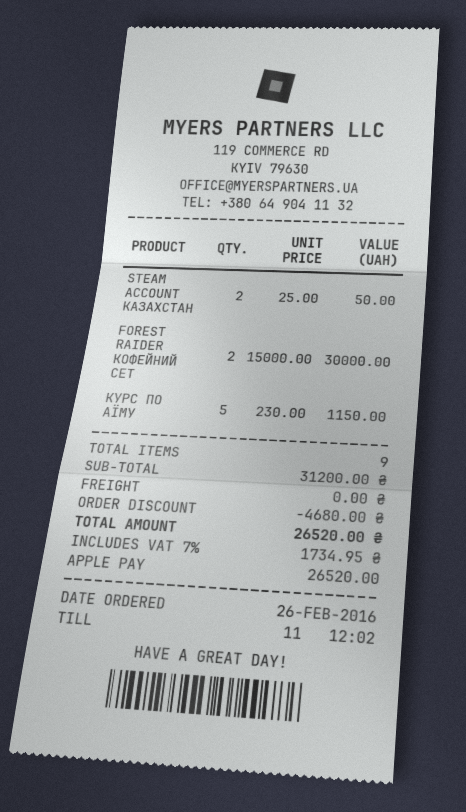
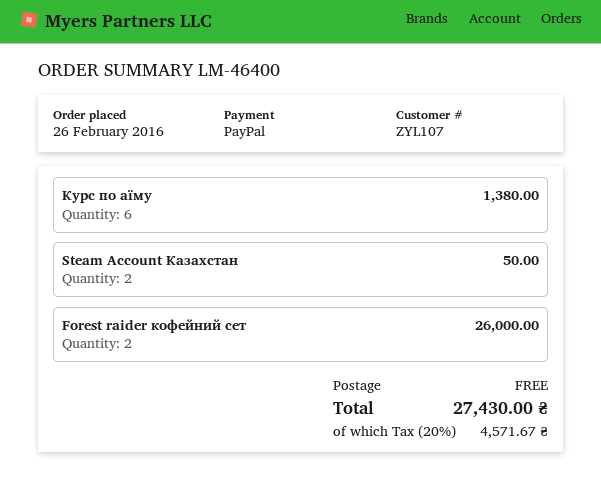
payment method: Apple Pay -> PayPal
FOREST RAIDER КОФЕЙНИЙ СЕТ: 2 for 30000.00 -> 2 for 26000.00
КУРС ПО АЇМУ: 5 for 1150.00 -> 6 for 1380.00
discount: 4680.00 -> none
tax: 7% = 1734.95 -> 20% = 4571.67
total: 26520.00 -> 27430.00

